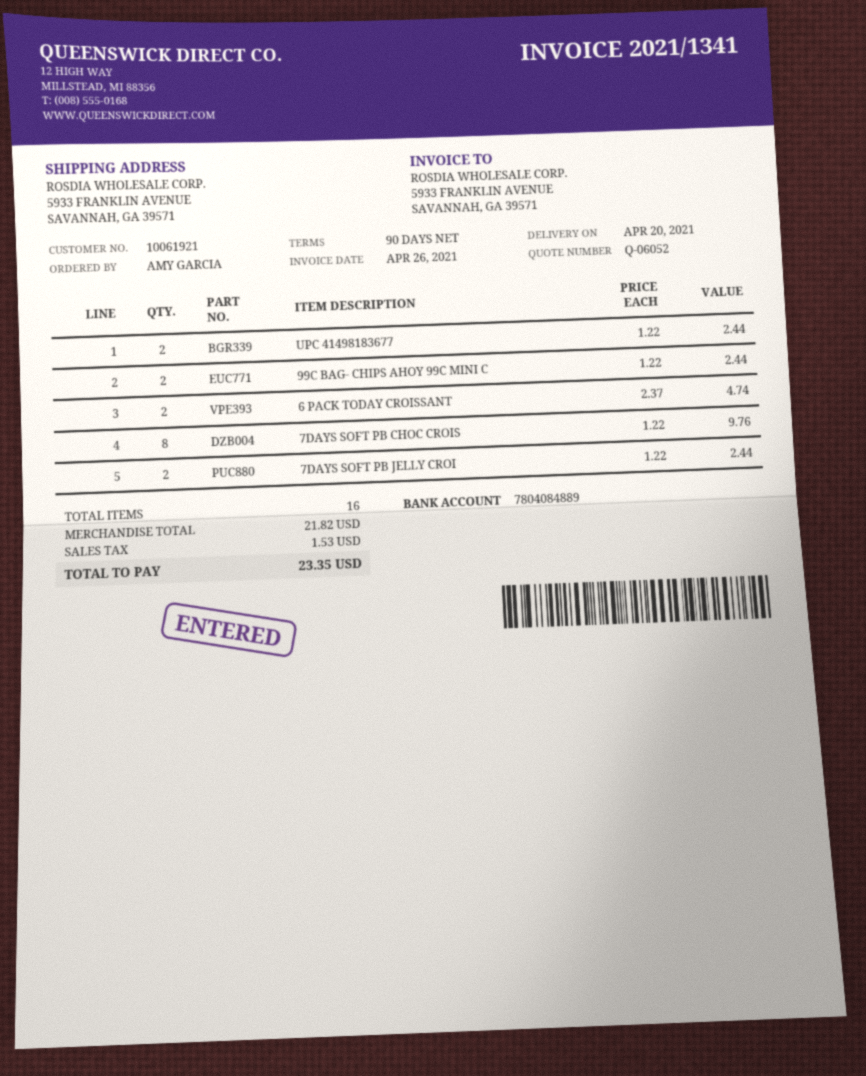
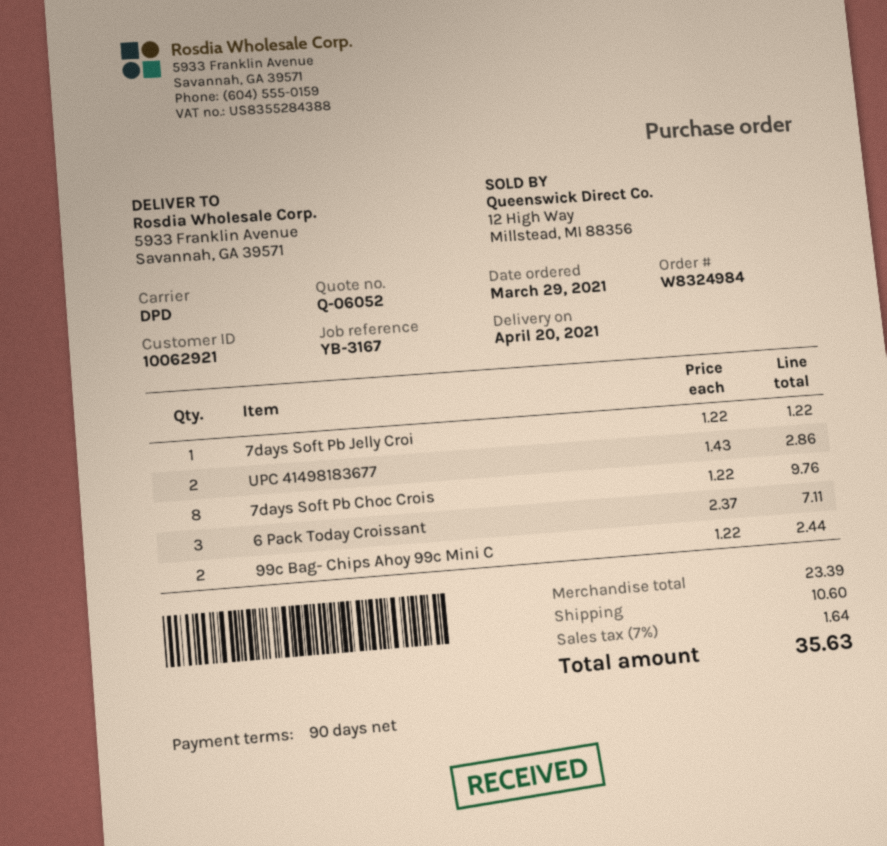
customer number: 10061921 -> 10062921
UPC 41498183677: 2 x 1.22 = 2.44 -> 2 x 1.43 = 2.86
6 PACK TODAY CROISSANT: 2 x 2.37 = 4.74 -> 3 x 2.37 = 7.11
7DAYS SOFT PB JELLY CROI: 2 x 1.22 = 2.44 -> 1 x 1.22 = 1.22
subtotal: 21.82 -> 23.39
shipping: none -> 10.60
tax: 1.53 -> 1.64
total: 23.35 -> 35.63

